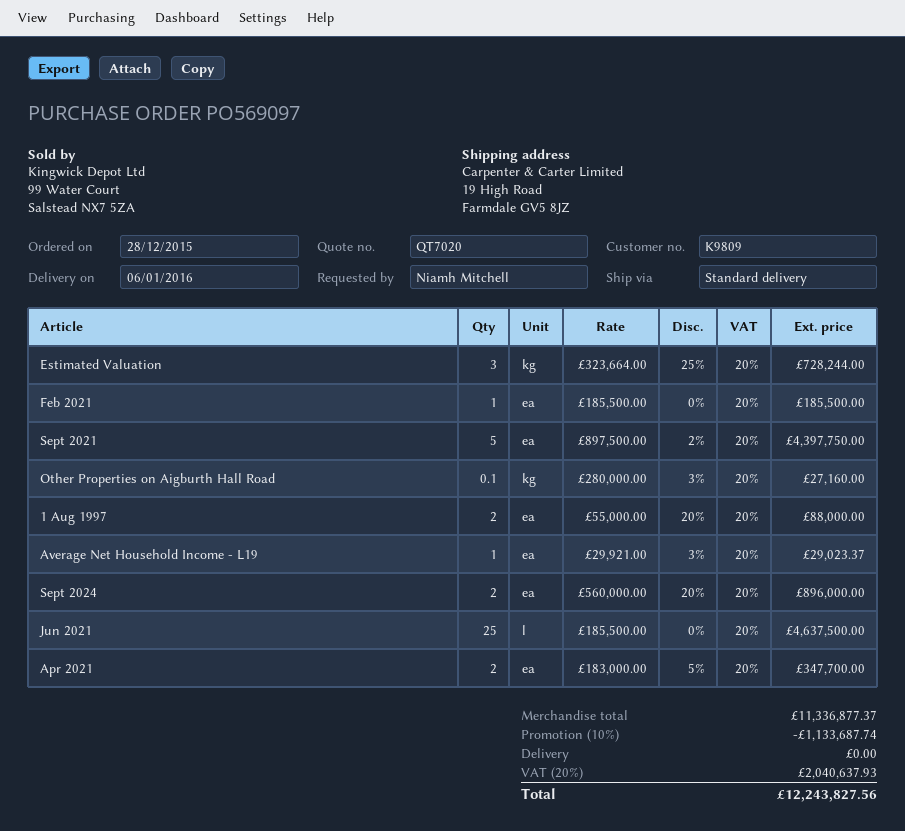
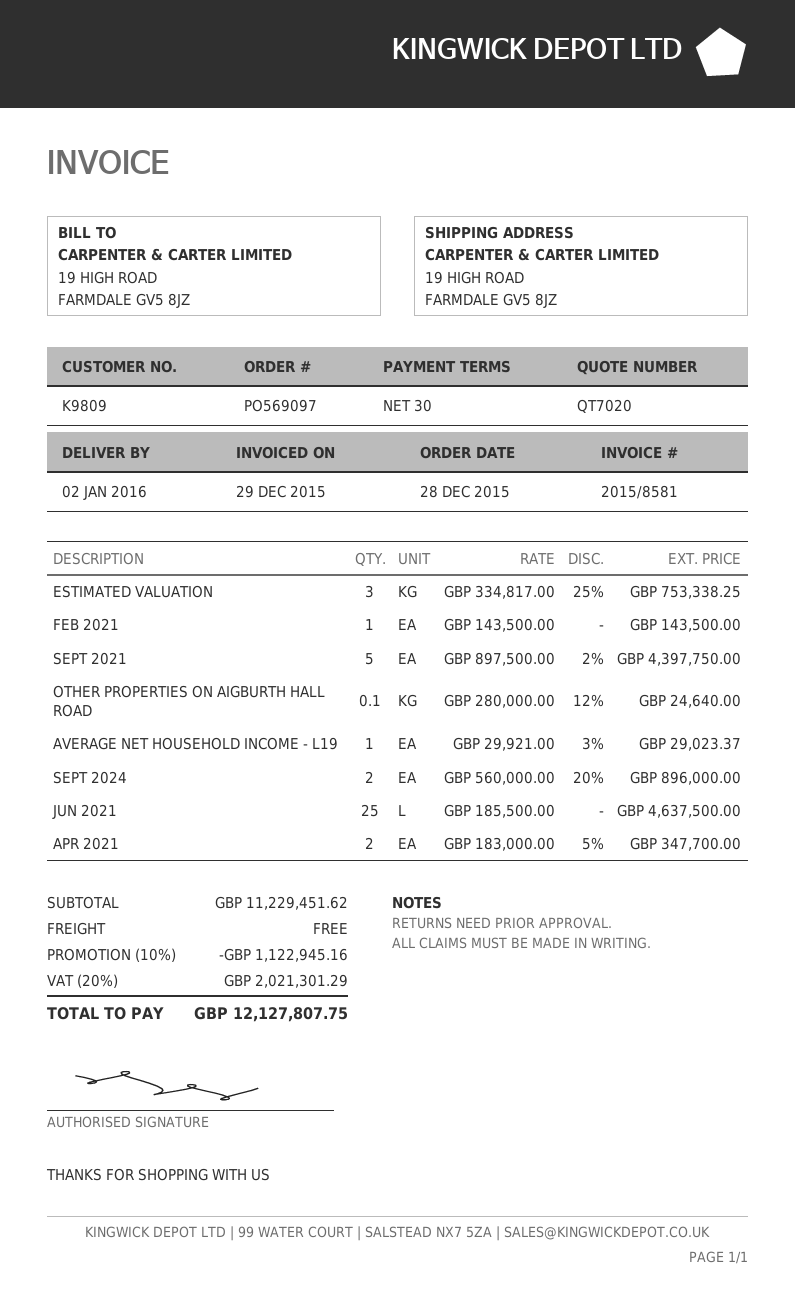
delivery date: 2016-01-06 -> 2016-01-02
Estimated Valuation: 3 x 323664.00 - 25% = 728244.00 -> 3 x 334817.00 - 25% = 753338.25
Feb 2021: 1 x 185500.00 = 185500.00 -> 1 x 143500.00 = 143500.00
Other Properties on Aigburth Hall Road: 0.1 x 280000.00 - 3% = 27160.00 -> 0.1 x 280000.00 - 12% = 24640.00
1 Aug 1997: 2 x 55000.00 - 20% = 88000.00 -> none
subtotal: 11336877.37 -> 11229451.62
discount: 10% = 1133687.74 -> 10% = 1122945.16
tax: 20% = 2040637.93 -> 20% = 2021301.29
total: 12243827.56 -> 12127807.75

